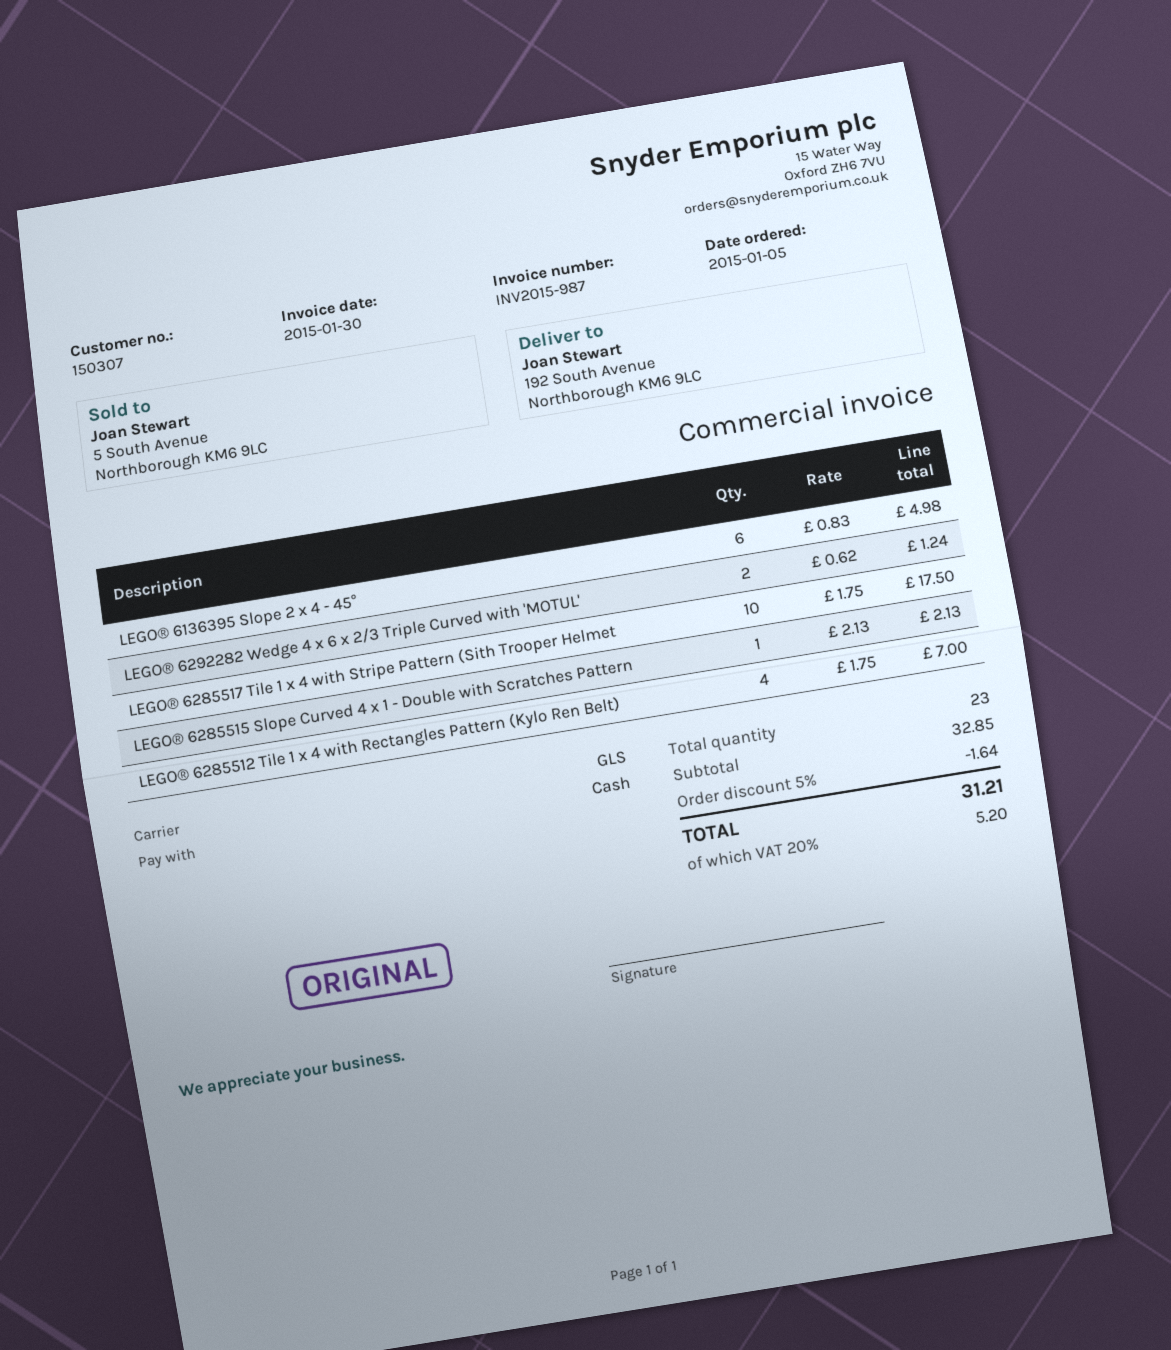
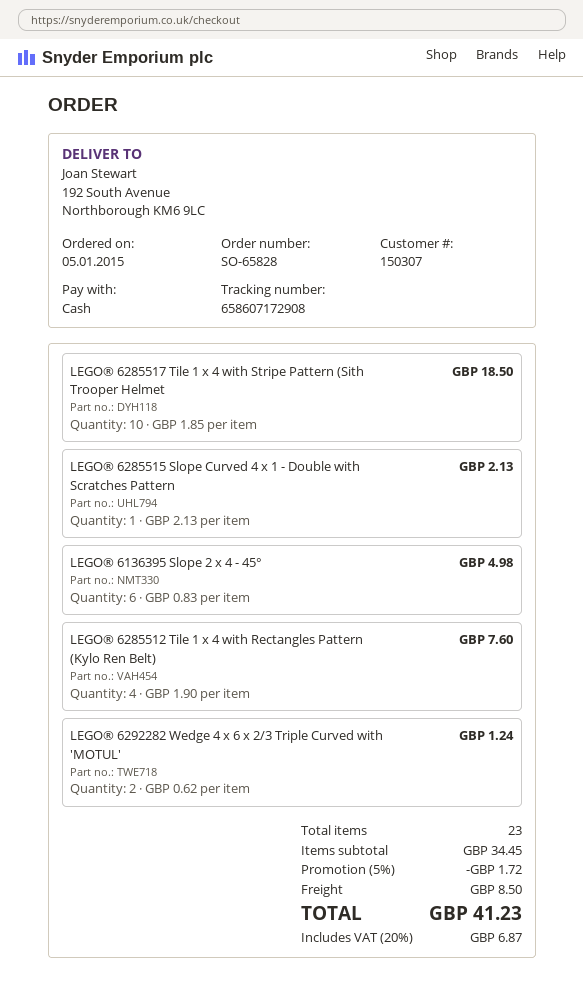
LEGO® 6285517 Tile 1 x 4 with Stripe Pattern (Sith Trooper Helmet: 10 x 1.75 = 17.50 -> 10 x 1.85 = 18.50
LEGO® 6285512 Tile 1 x 4 with Rectangles Pattern (Kylo Ren Belt): 4 x 1.75 = 7.00 -> 4 x 1.90 = 7.60
subtotal: 32.85 -> 34.45
discount: 5% = 1.64 -> 5% = 1.72
shipping: none -> 8.50
tax: 20% = 5.20 -> 20% = 6.87
total: 31.21 -> 41.23

